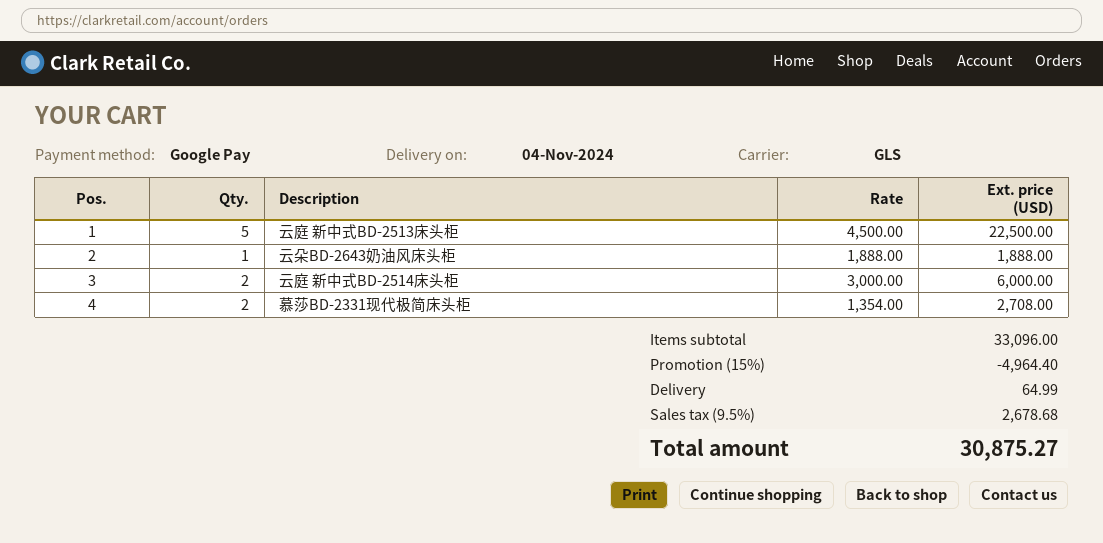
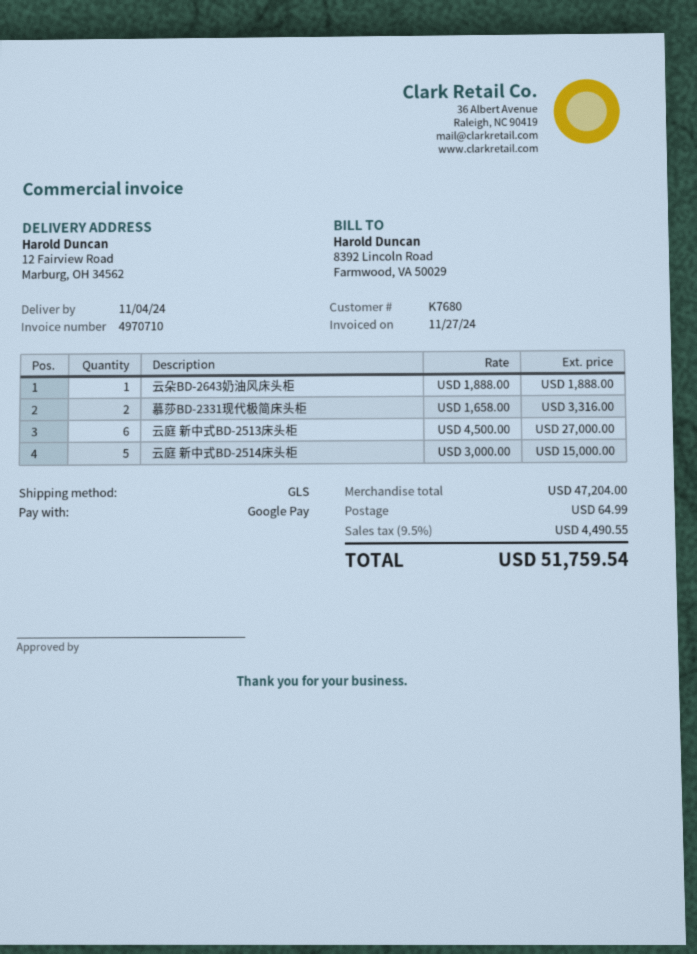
云庭 新中式BD-2513床头柜: 5 x 4500.00 = 22500.00 -> 6 x 4500.00 = 27000.00
云庭 新中式BD-2514床头柜: 2 x 3000.00 = 6000.00 -> 5 x 3000.00 = 15000.00
慕莎BD-2331现代极简床头柜: 2 x 1354.00 = 2708.00 -> 2 x 1658.00 = 3316.00
subtotal: 33096.00 -> 47204.00
discount: 15% = 4964.40 -> none
tax: 9.5% = 2678.68 -> 9.5% = 4490.55
total: 30875.27 -> 51759.54

